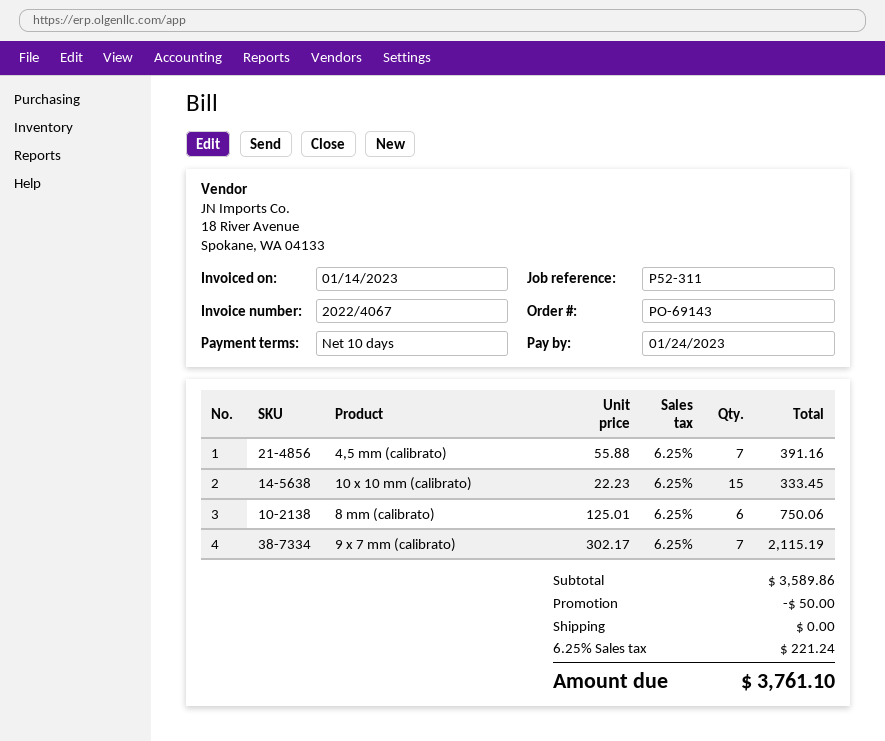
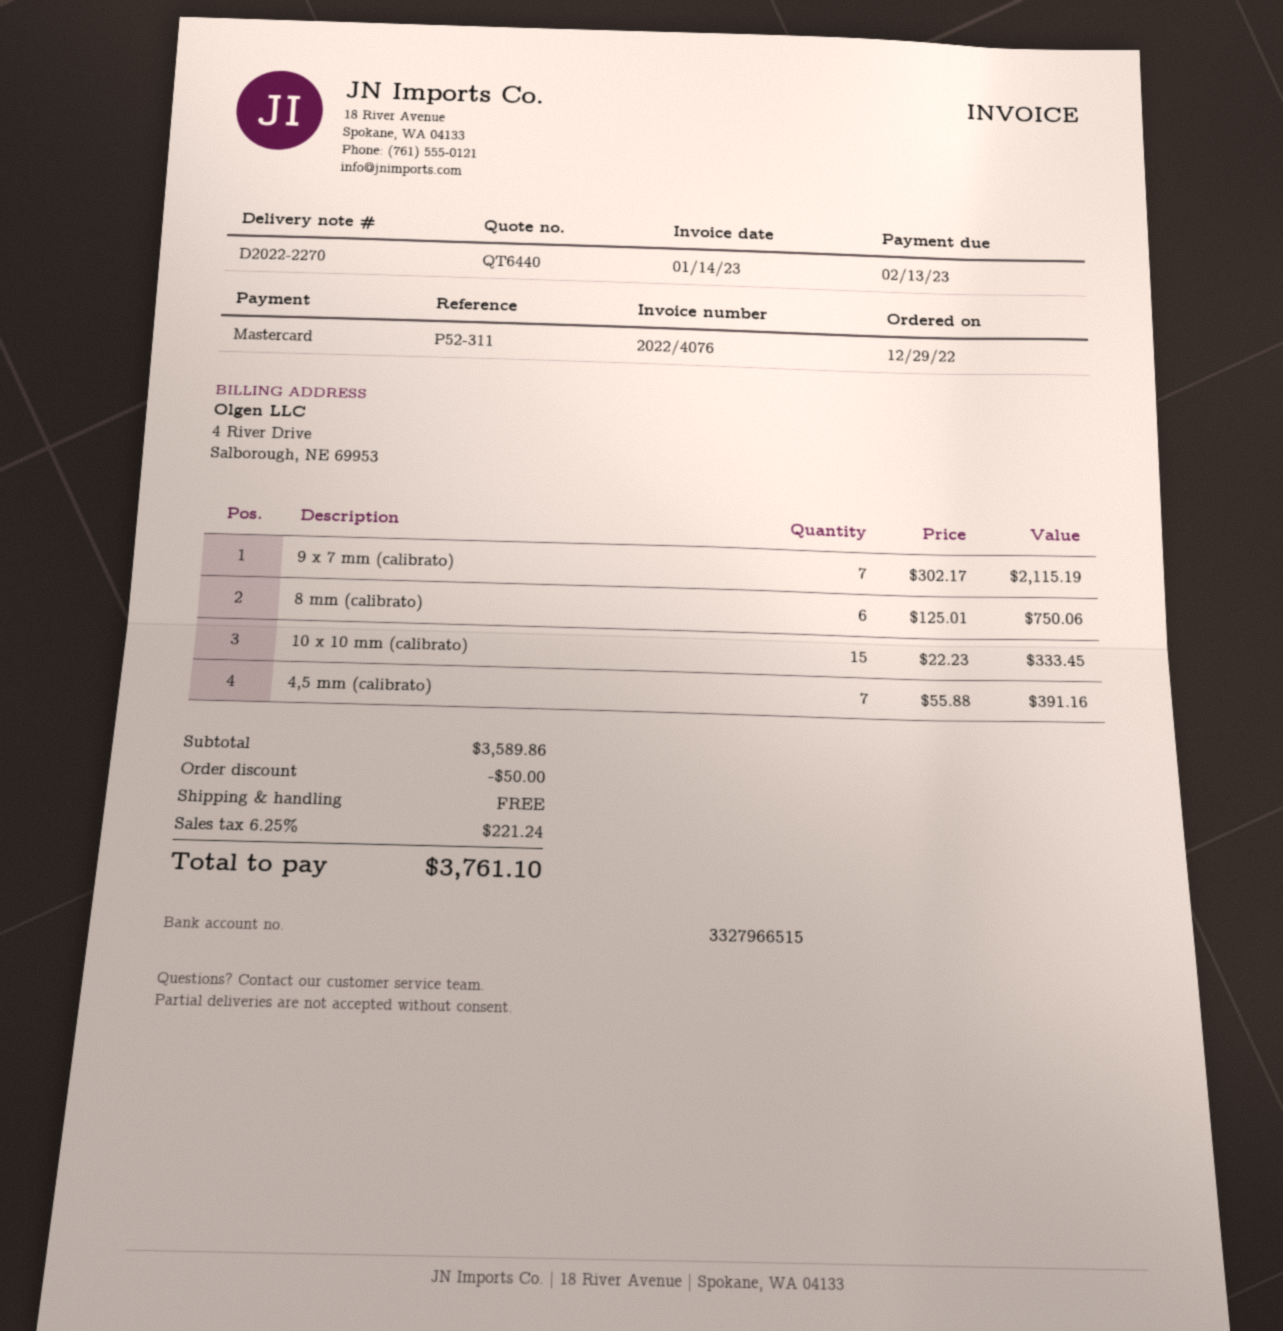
invoice number: 2022/4067 -> 2022/4076
due date: 2023-01-24 -> 2023-02-13

